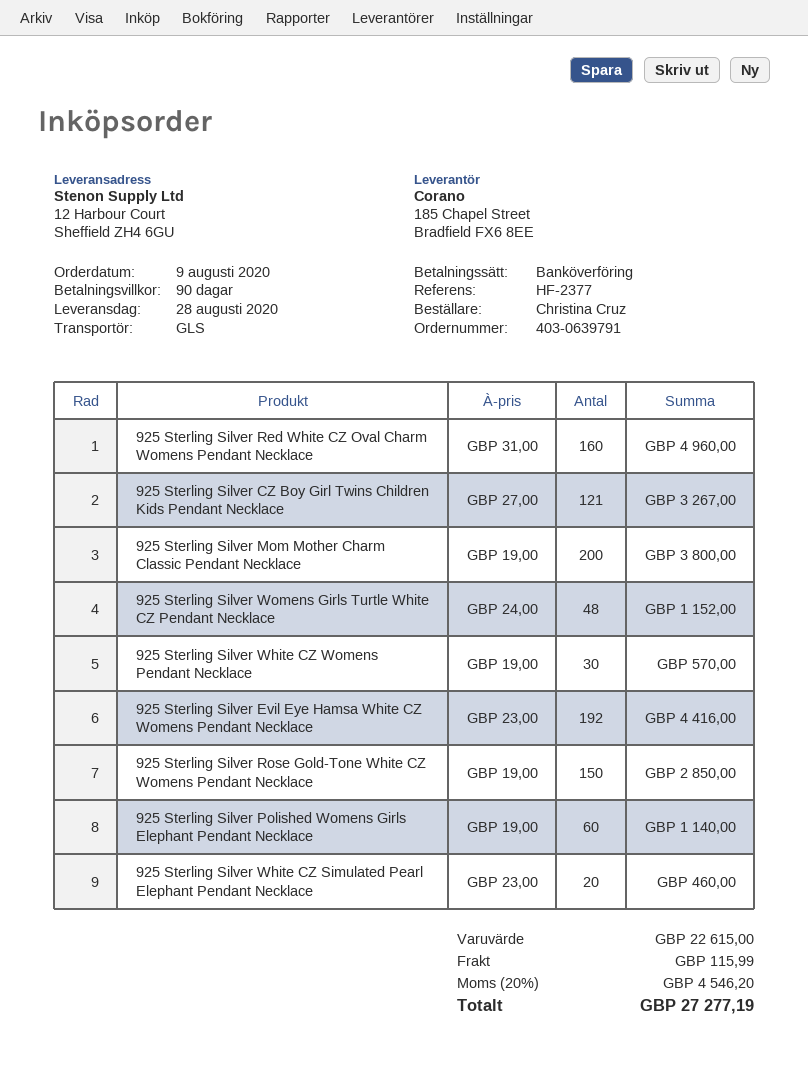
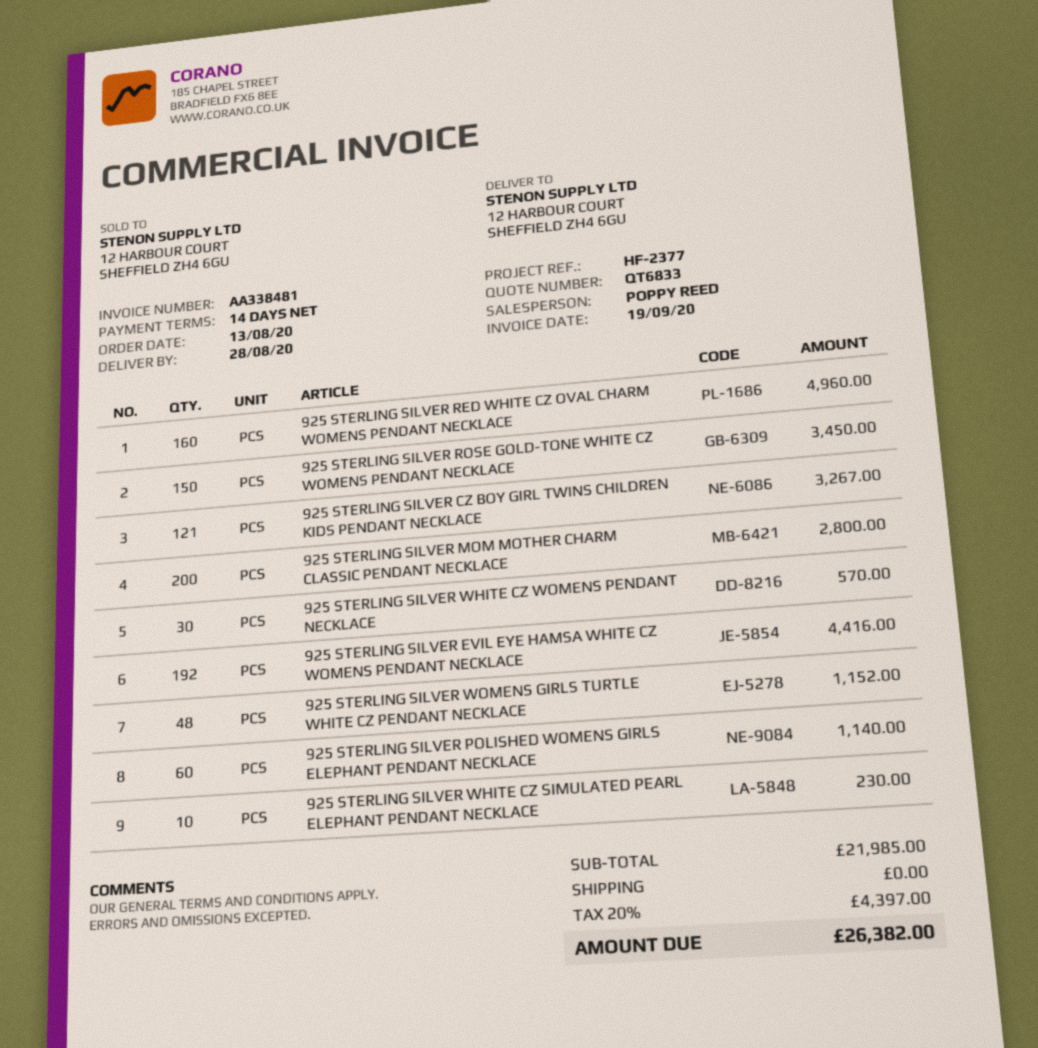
order date: 2020-08-09 -> 2020-08-13
payment terms: 90 days -> 14 days
925 Sterling Silver Mom Mother Charm Classic Pendant Necklace: 200 for 3800.00 -> 200 for 2800.00
925 Sterling Silver Rose Gold-Tone White CZ Womens Pendant Necklace: 150 for 2850.00 -> 150 for 3450.00
925 Sterling Silver White CZ Simulated Pearl Elephant Pendant Necklace: 20 for 460.00 -> 10 for 230.00
subtotal: 22615.00 -> 21985.00
shipping: 115.99 -> 0.00
tax: 20% = 4546.20 -> 20% = 4397.00
total: 27277.19 -> 26382.00

